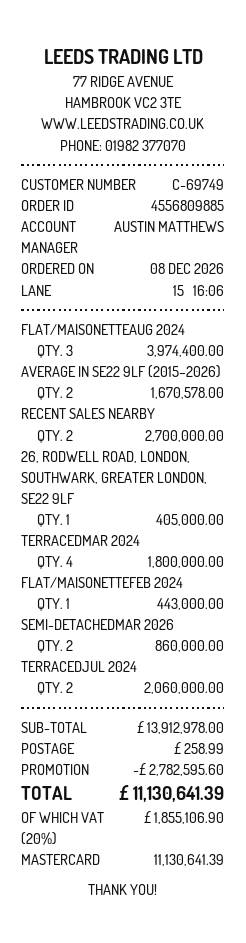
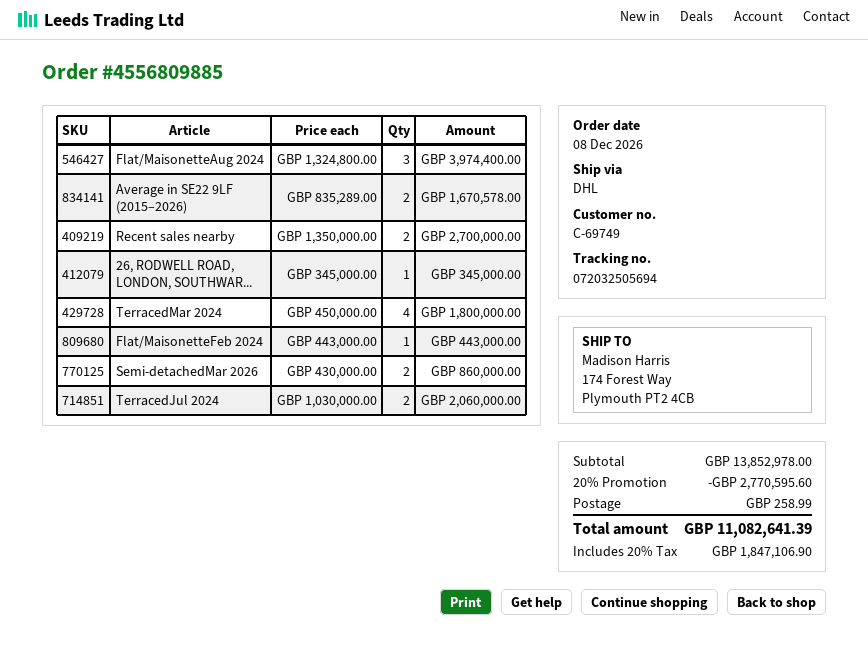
26, RODWELL ROAD, LONDON, SOUTHWARK, GREATER LONDON, SE22 9LF: 1 for 405000.00 -> 1 for 345000.00
subtotal: 13912978.00 -> 13852978.00
discount: 2782595.60 -> 2770595.60
tax: 20% = 1855106.90 -> 20% = 1847106.90
total: 11130641.39 -> 11082641.39

